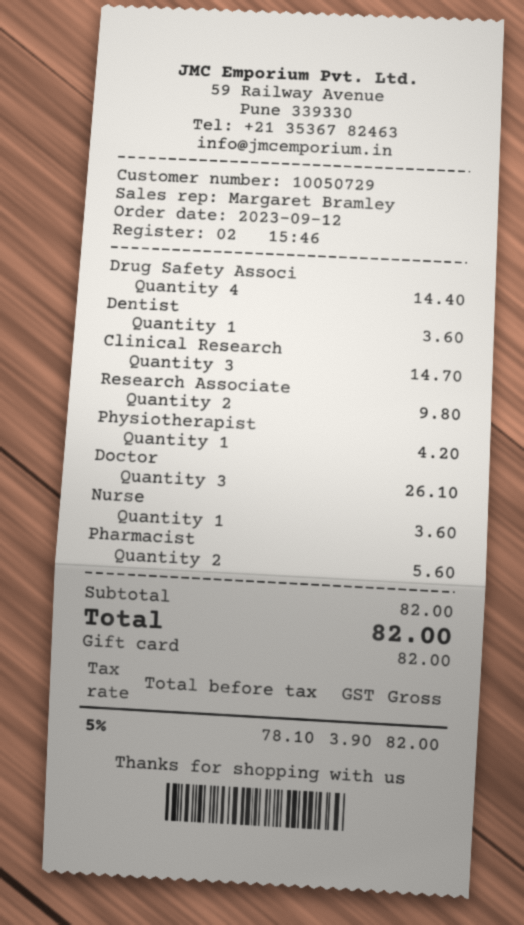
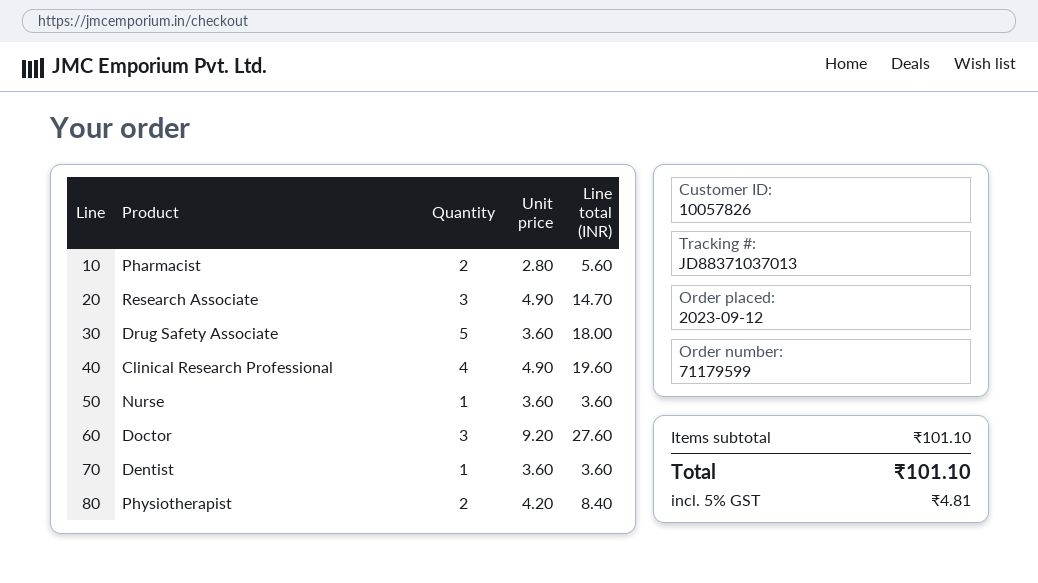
customer number: 10050729 -> 10057826
Drug Safety Associ: 4 for 14.40 -> 5 for 18.00
Clinical Research: 3 for 14.70 -> 4 for 19.60
Research Associate: 2 for 9.80 -> 3 for 14.70
Physiotherapist: 1 for 4.20 -> 2 for 8.40
Doctor: 3 for 26.10 -> 3 for 27.60
subtotal: 82.00 -> 101.10
tax: 5% = 3.90 -> 5% = 4.81
total: 82.00 -> 101.10

